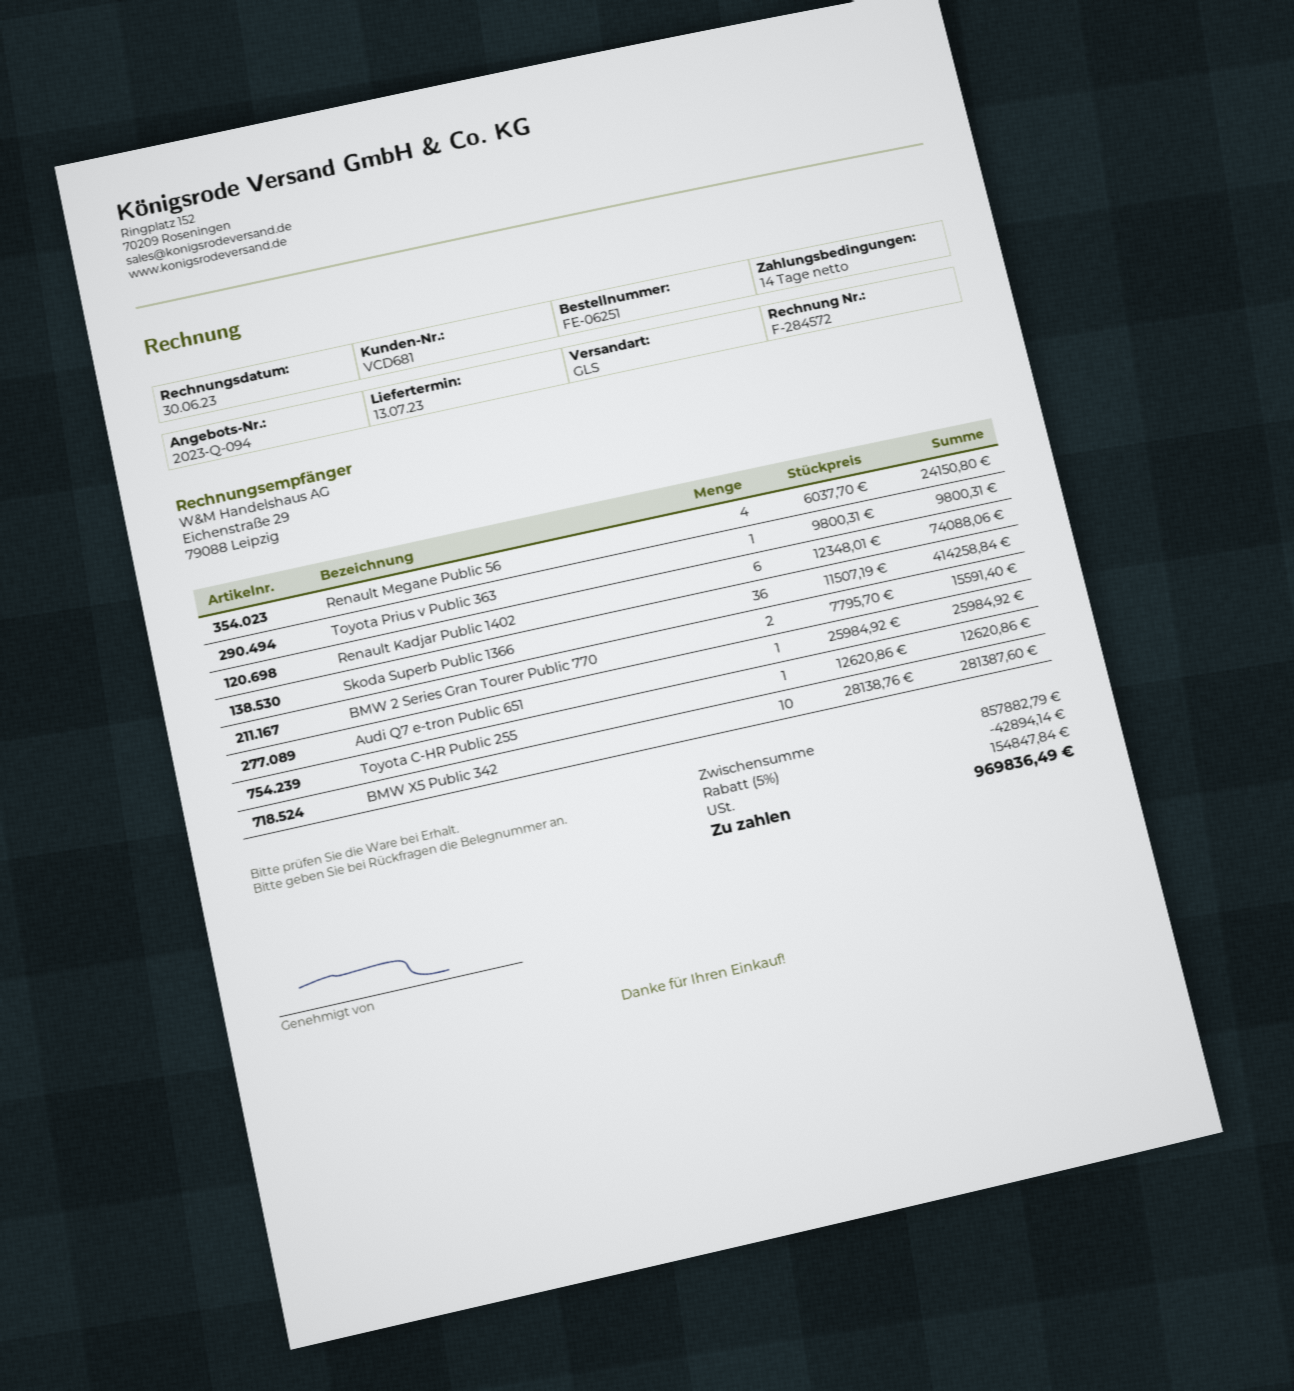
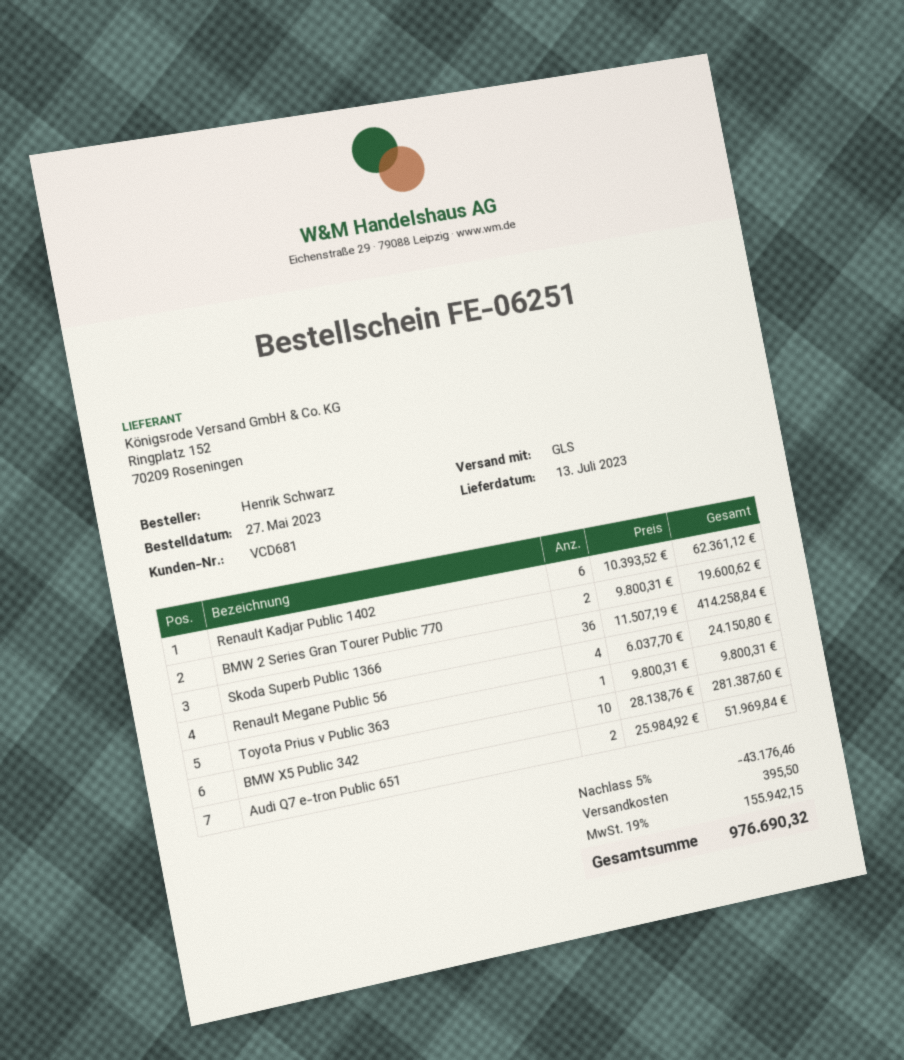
Renault Kadjar Public 1402: 6 x 12348.01 = 74088.06 -> 6 x 10393.52 = 62361.12
BMW 2 Series Gran Tourer Public 770: 2 x 7795.70 = 15591.40 -> 2 x 9800.31 = 19600.62
Audi Q7 e-tron Public 651: 1 x 25984.92 = 25984.92 -> 2 x 25984.92 = 51969.84
Toyota C-HR Public 255: 1 x 12620.86 = 12620.86 -> none
discount: 5% = 42894.14 -> 5% = 43176.46
shipping: none -> 395.50
tax: 154847.84 -> 155942.15
total: 969836.49 -> 976690.32

